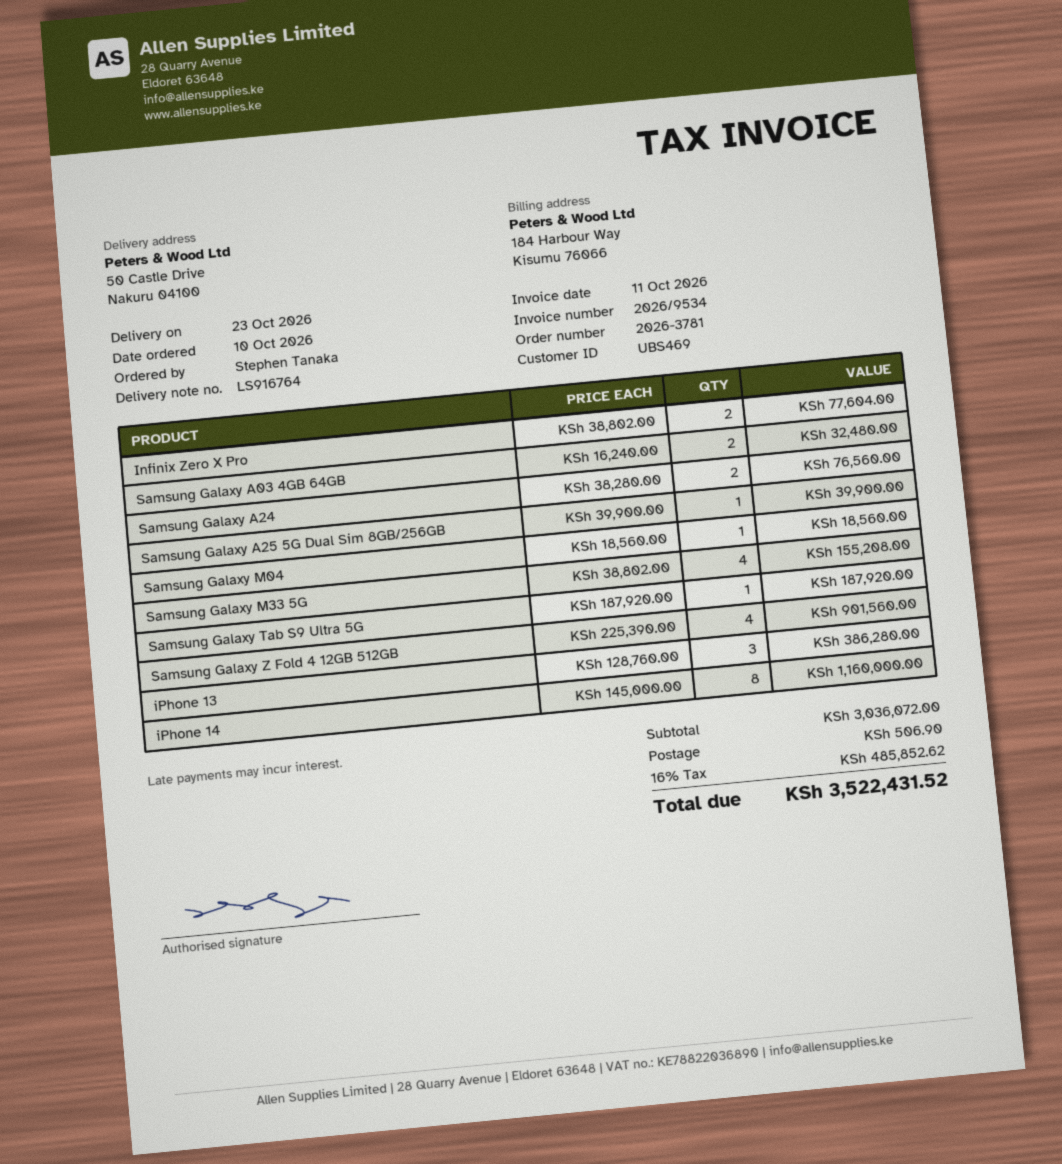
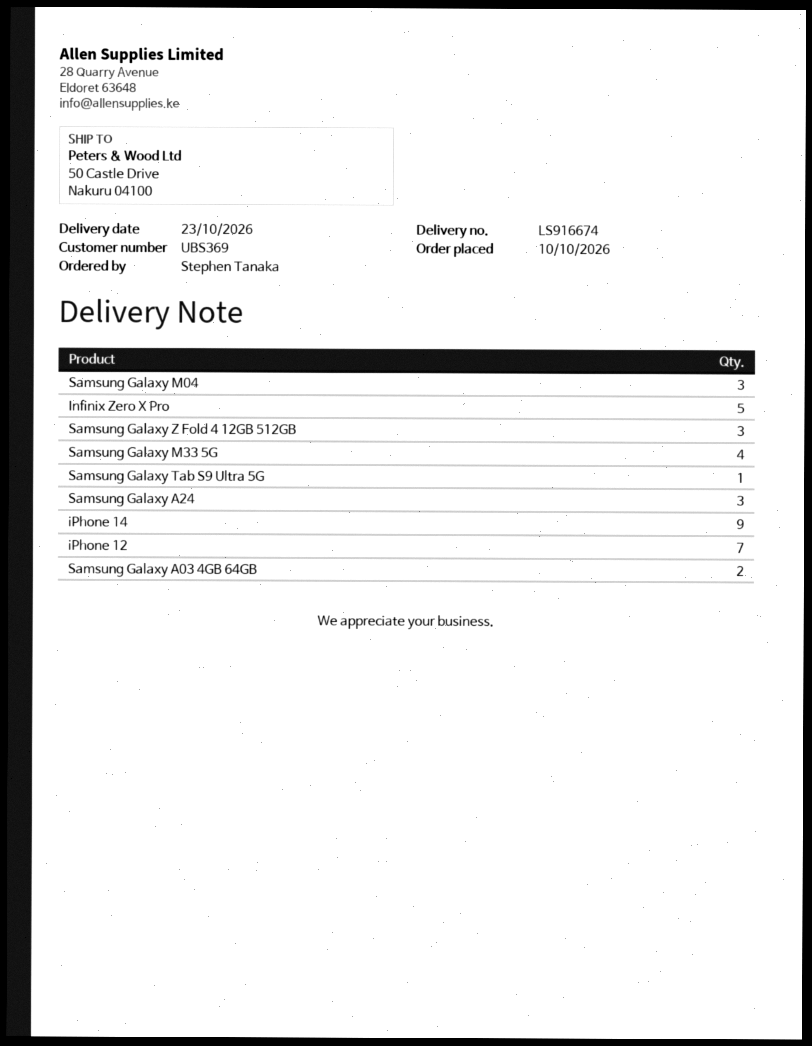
delivery note number: LS916764 -> LS916674
customer number: UBS469 -> UBS369
Infinix Zero X Pro: 2 -> 5
Samsung Galaxy A24: 2 -> 3
Samsung Galaxy A25 5G Dual Sim 8GB/256GB: 1 -> none
Samsung Galaxy M04: 1 -> 3
Samsung Galaxy Z Fold 4 12GB 512GB: 4 -> 3
iPhone 13: 3 -> none
iPhone 14: 8 -> 9
iPhone 12: none -> 7

